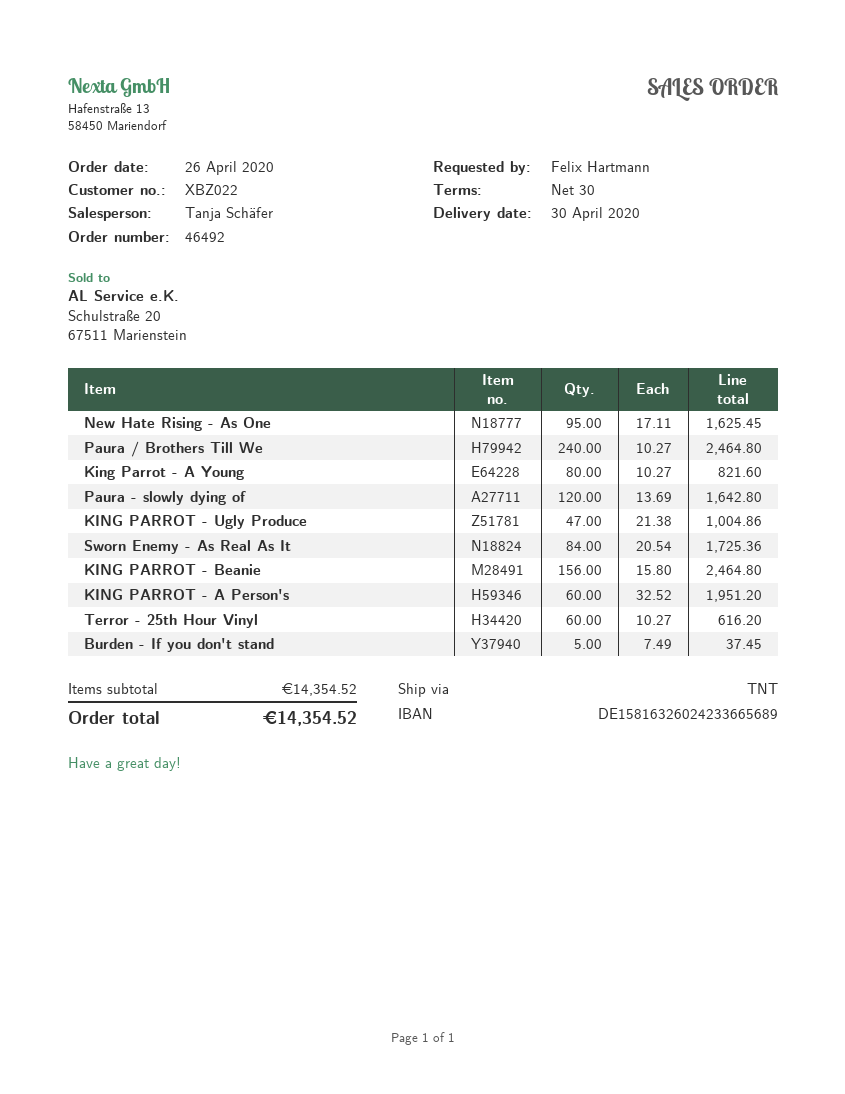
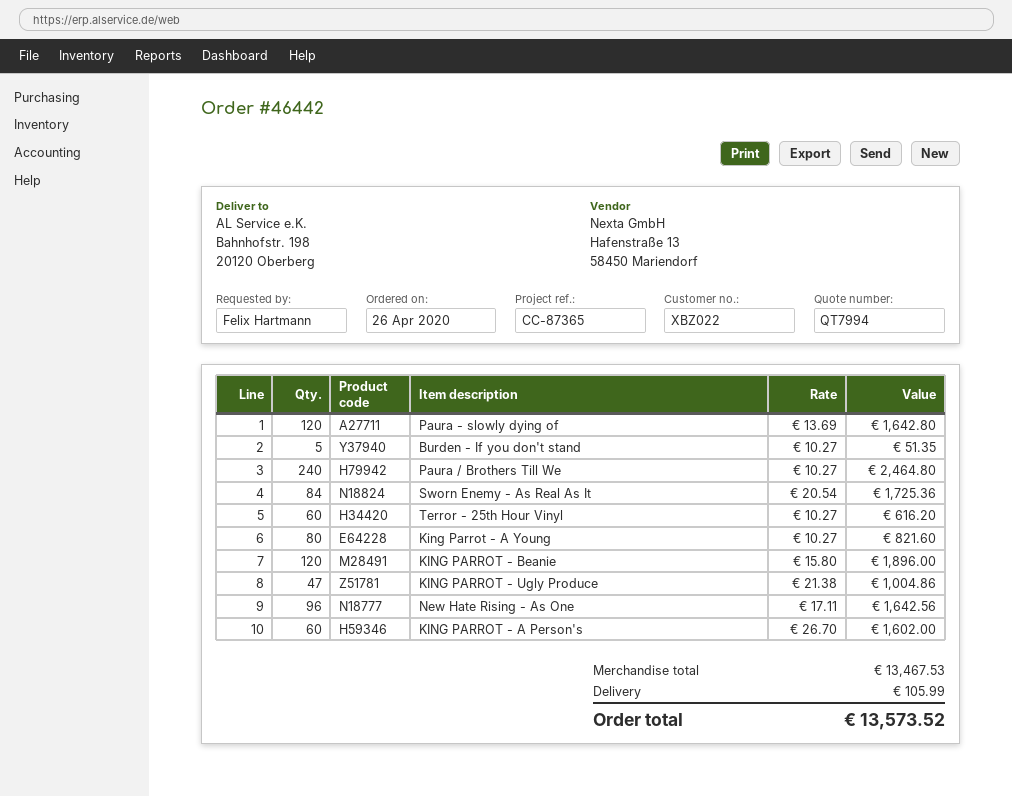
order number: 46492 -> 46442
New Hate Rising - As One: 95 x 17.11 = 1625.45 -> 96 x 17.11 = 1642.56
KING PARROT - Beanie: 156 x 15.80 = 2464.80 -> 120 x 15.80 = 1896.00
KING PARROT - A Person's: 60 x 32.52 = 1951.20 -> 60 x 26.70 = 1602.00
Burden - If you don't stand: 5 x 7.49 = 37.45 -> 5 x 10.27 = 51.35
subtotal: 14354.52 -> 13467.53
shipping: none -> 105.99
total: 14354.52 -> 13573.52

